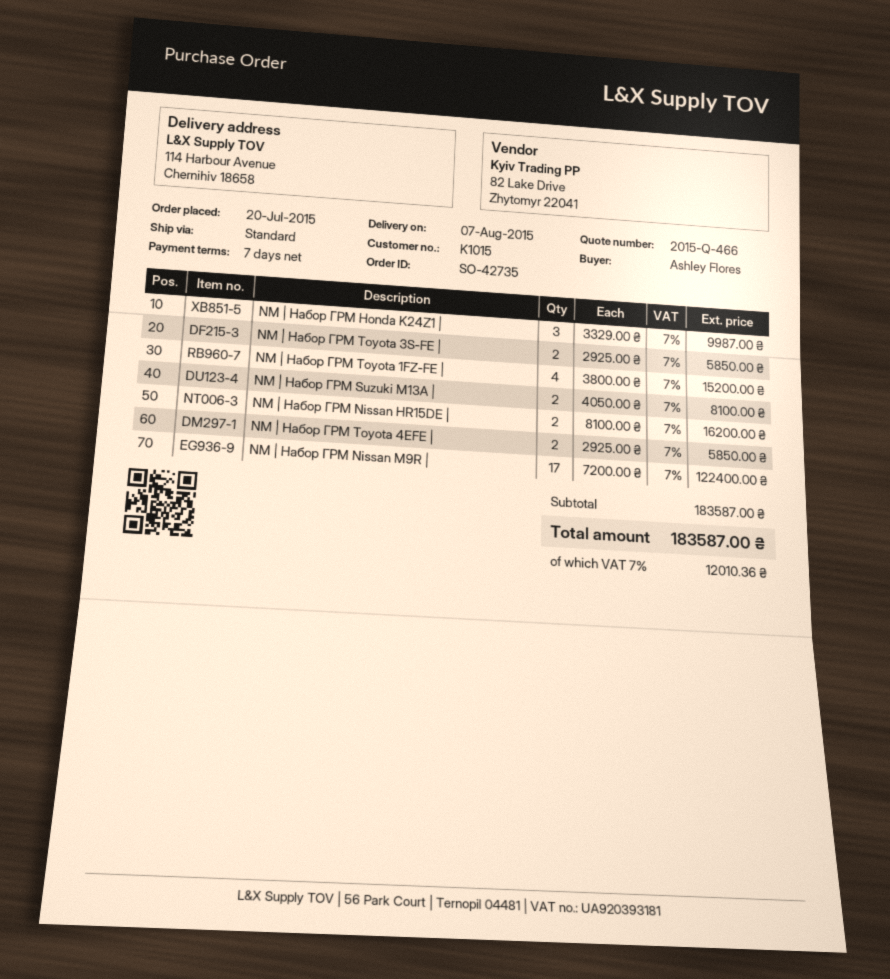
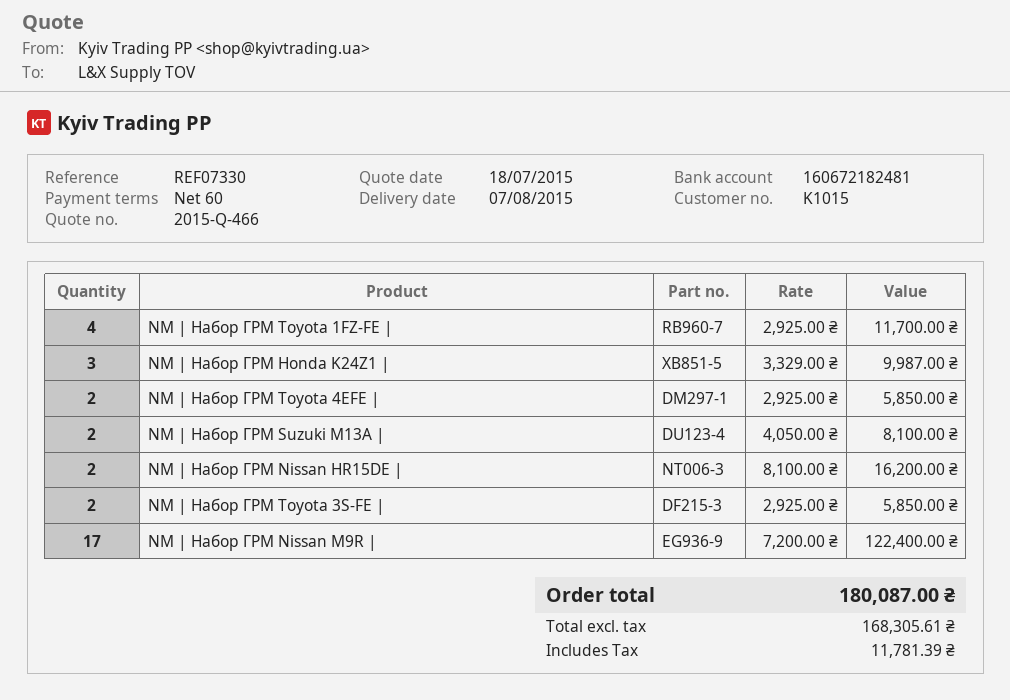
payment terms: 7 days -> 60 days
NM | Набор ГРМ Toyota 1FZ-FE |: 4 x 3800.00 = 15200.00 -> 4 x 2925.00 = 11700.00
tax: 12010.36 -> 11781.39
total: 183587.00 -> 180087.00

